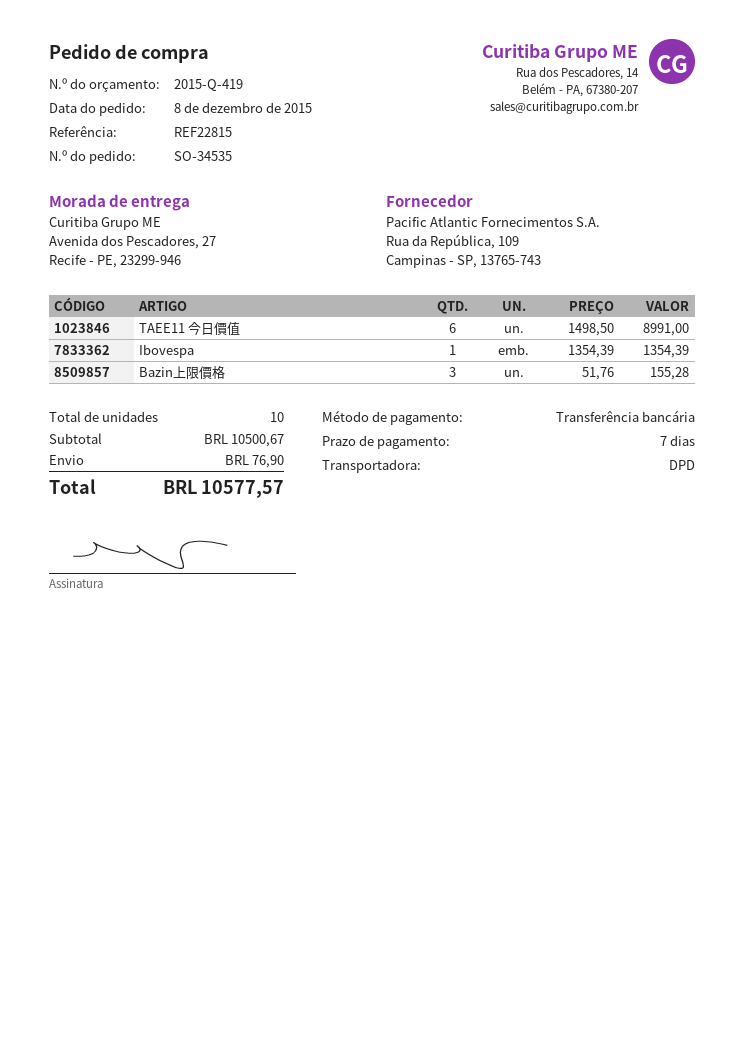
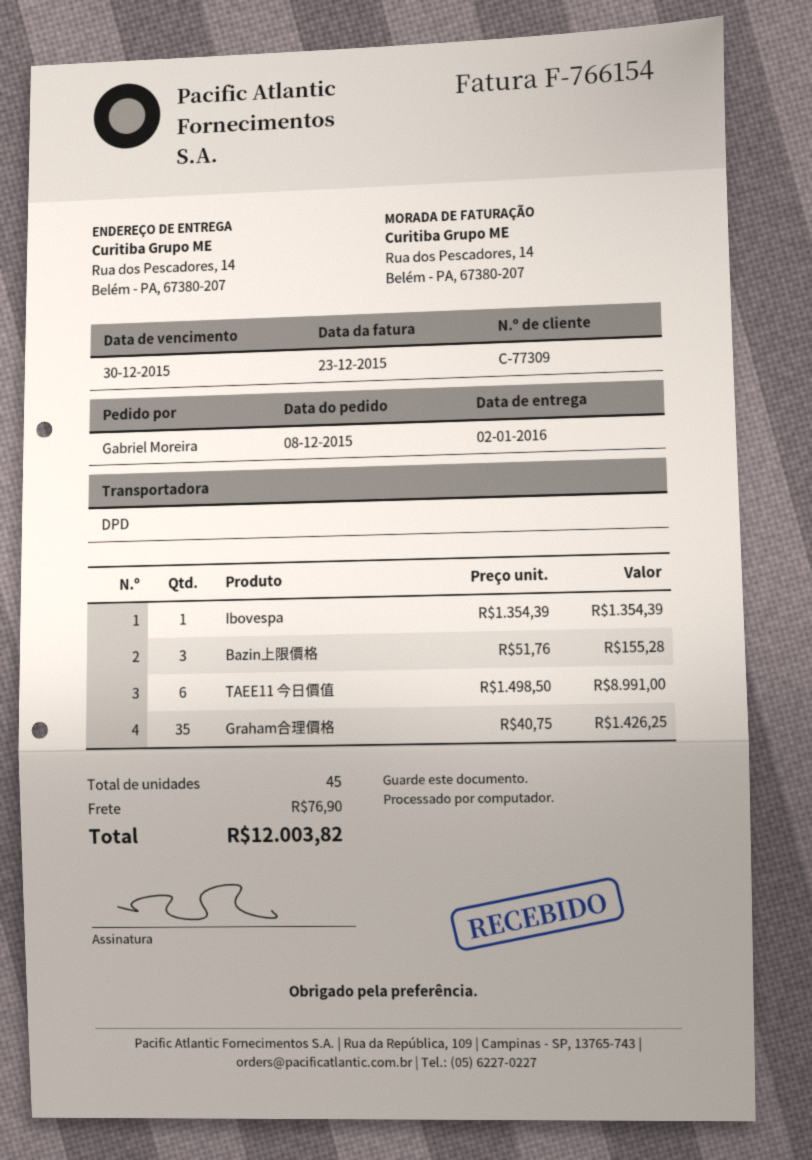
ship to: Avenida dos Pescadores, 27, Recife - PE, 23299-946 -> Rua dos Pescadores, 14, Belém - PA, 67380-207
Graham合理價格: none -> 35 x 40.75 = 1426.25
total quantity: 10 -> 45
total: 10577.57 -> 12003.82

